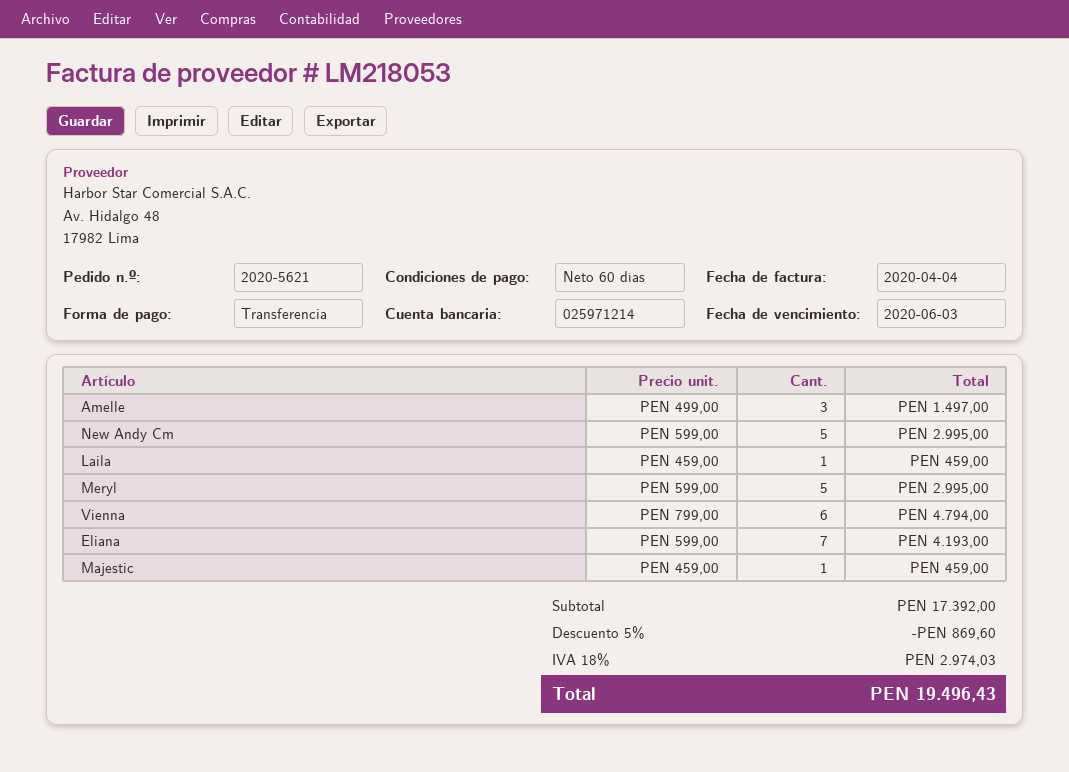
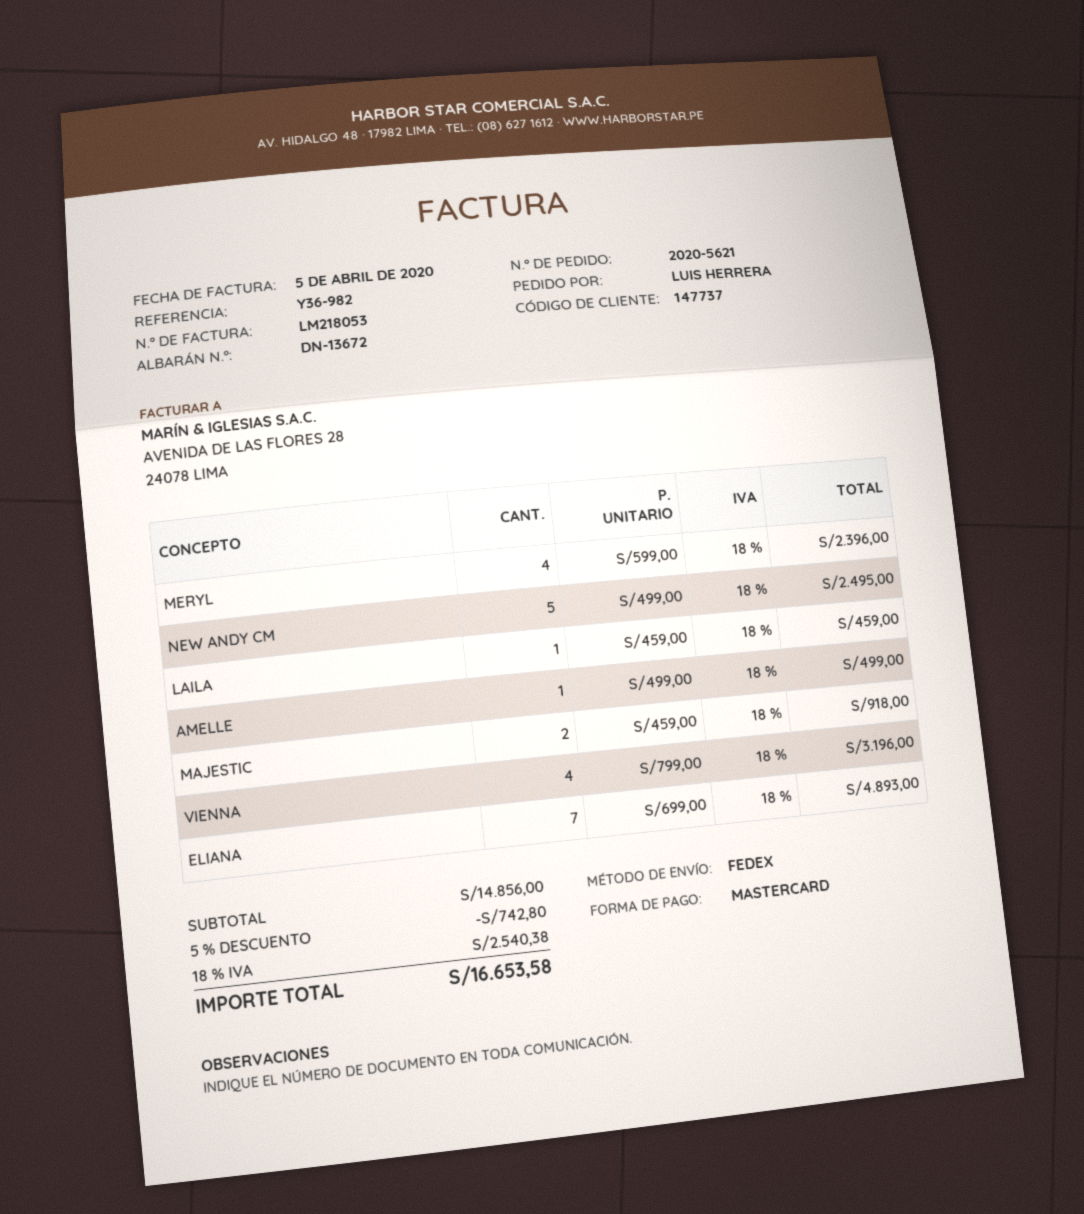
invoice date: 2020-04-04 -> 2020-04-05
payment method: bank transfer -> Mastercard
Amelle: 3 x 499.00 = 1497.00 -> 1 x 499.00 = 499.00
New Andy Cm: 5 x 599.00 = 2995.00 -> 5 x 499.00 = 2495.00
Meryl: 5 x 599.00 = 2995.00 -> 4 x 599.00 = 2396.00
Vienna: 6 x 799.00 = 4794.00 -> 4 x 799.00 = 3196.00
Eliana: 7 x 599.00 = 4193.00 -> 7 x 699.00 = 4893.00
Majestic: 1 x 459.00 = 459.00 -> 2 x 459.00 = 918.00
subtotal: 17392.00 -> 14856.00
discount: 5% = 869.60 -> 5% = 742.80
tax: 18% = 2974.03 -> 18% = 2540.38
total: 19496.43 -> 16653.58

